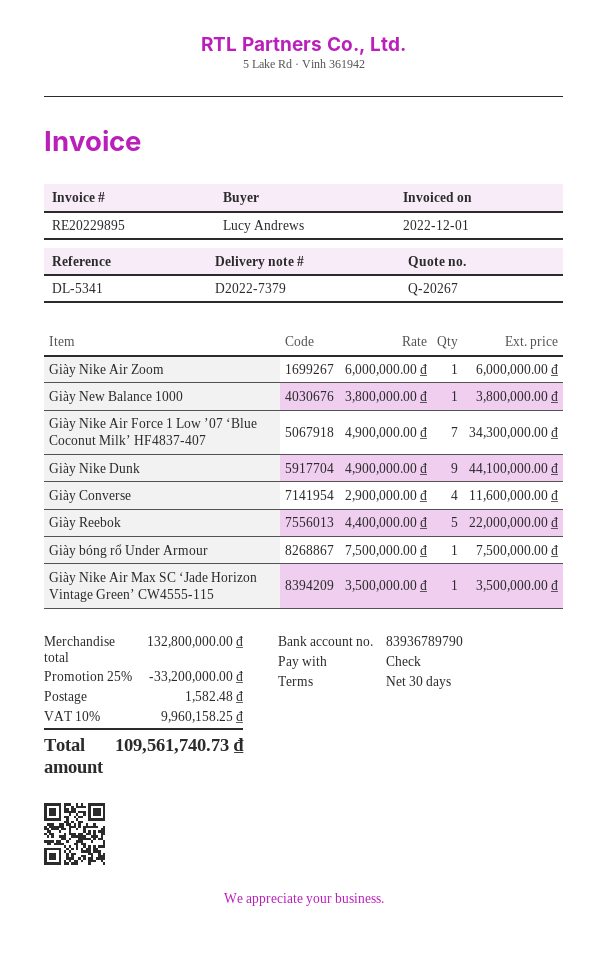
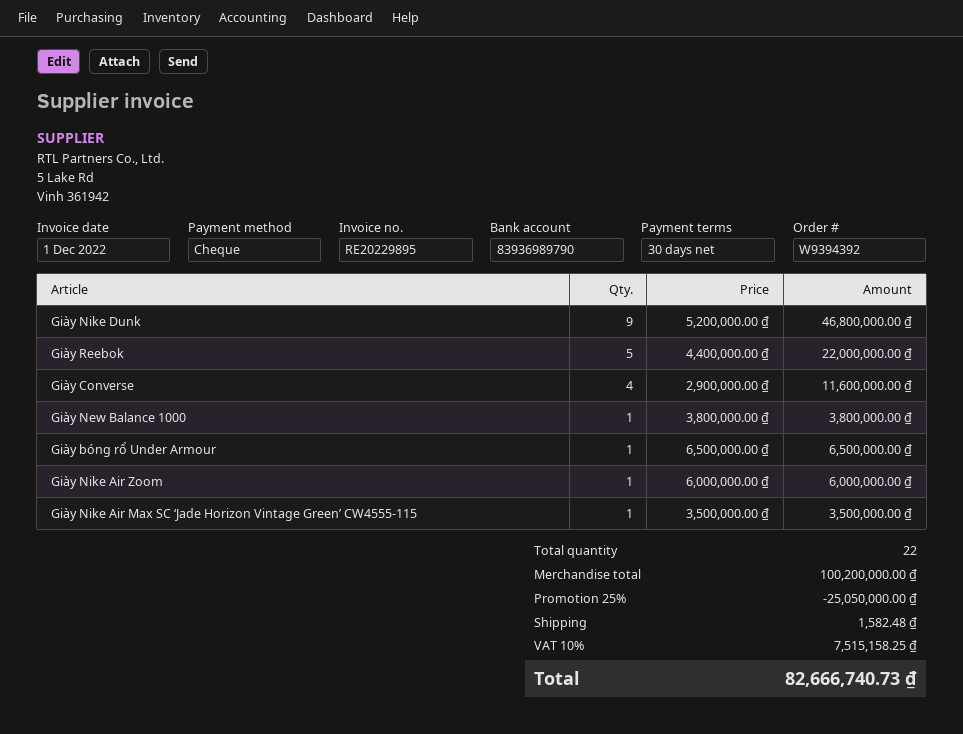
bank account: 83936789790 -> 83936989790
Giày Nike Air Force 1 Low ’07 ‘Blue Coconut Milk’ HF4837-407: 7 x 4900000.00 = 34300000.00 -> none
Giày Nike Dunk: 9 x 4900000.00 = 44100000.00 -> 9 x 5200000.00 = 46800000.00
Giày bóng rổ Under Armour: 1 x 7500000.00 = 7500000.00 -> 1 x 6500000.00 = 6500000.00
subtotal: 132800000.00 -> 100200000.00
discount: 25% = 33200000.00 -> 25% = 25050000.00
tax: 10% = 9960158.25 -> 10% = 7515158.25
total: 109561740.73 -> 82666740.73

